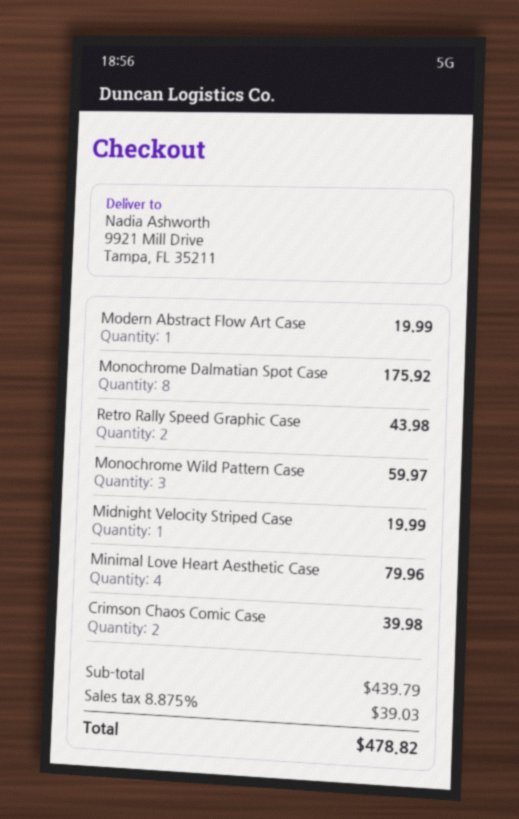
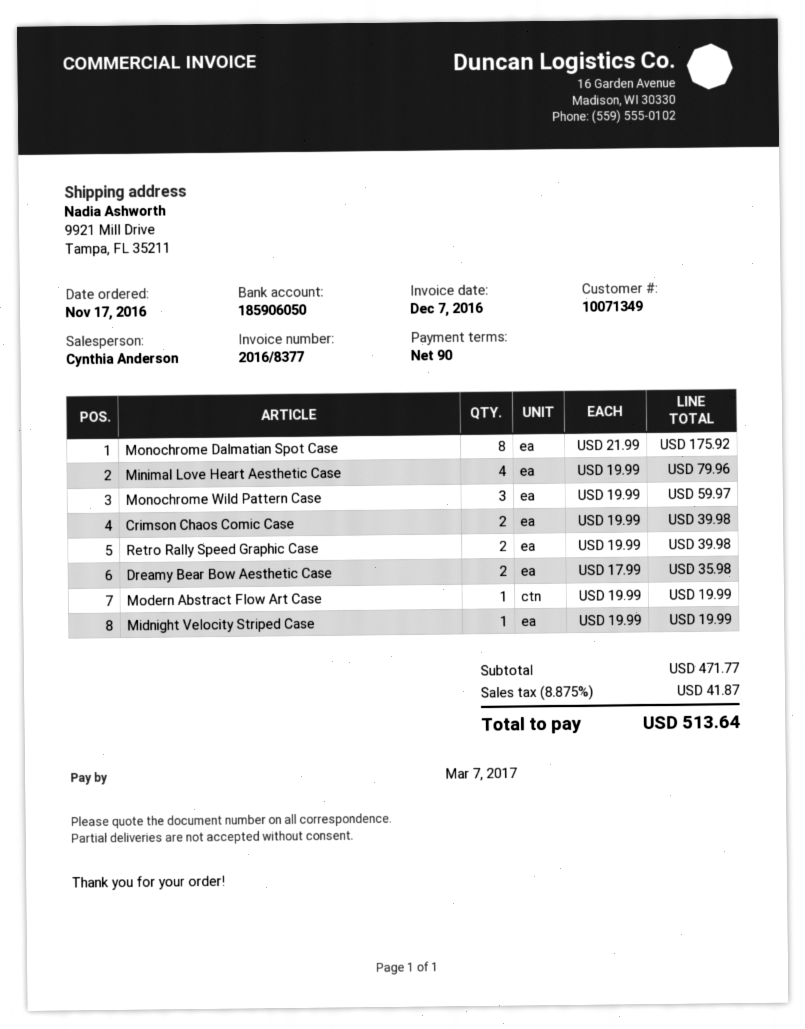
Retro Rally Speed Graphic Case: 2 for 43.98 -> 2 for 39.98
Dreamy Bear Bow Aesthetic Case: none -> 2 for 35.98
subtotal: 439.79 -> 471.77
tax: 8.875% = 39.03 -> 8.875% = 41.87
total: 478.82 -> 513.64

